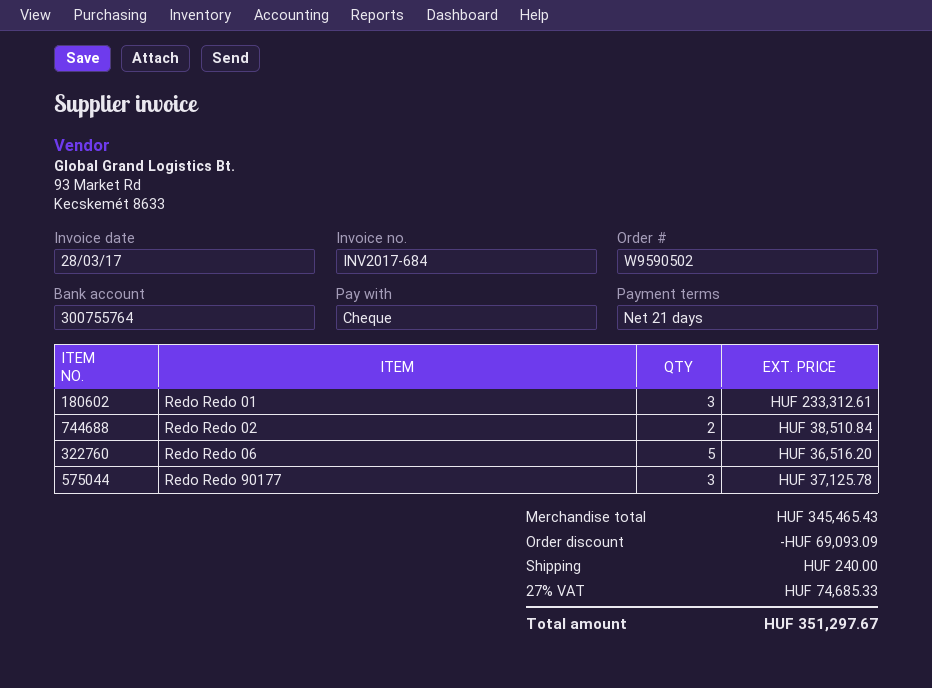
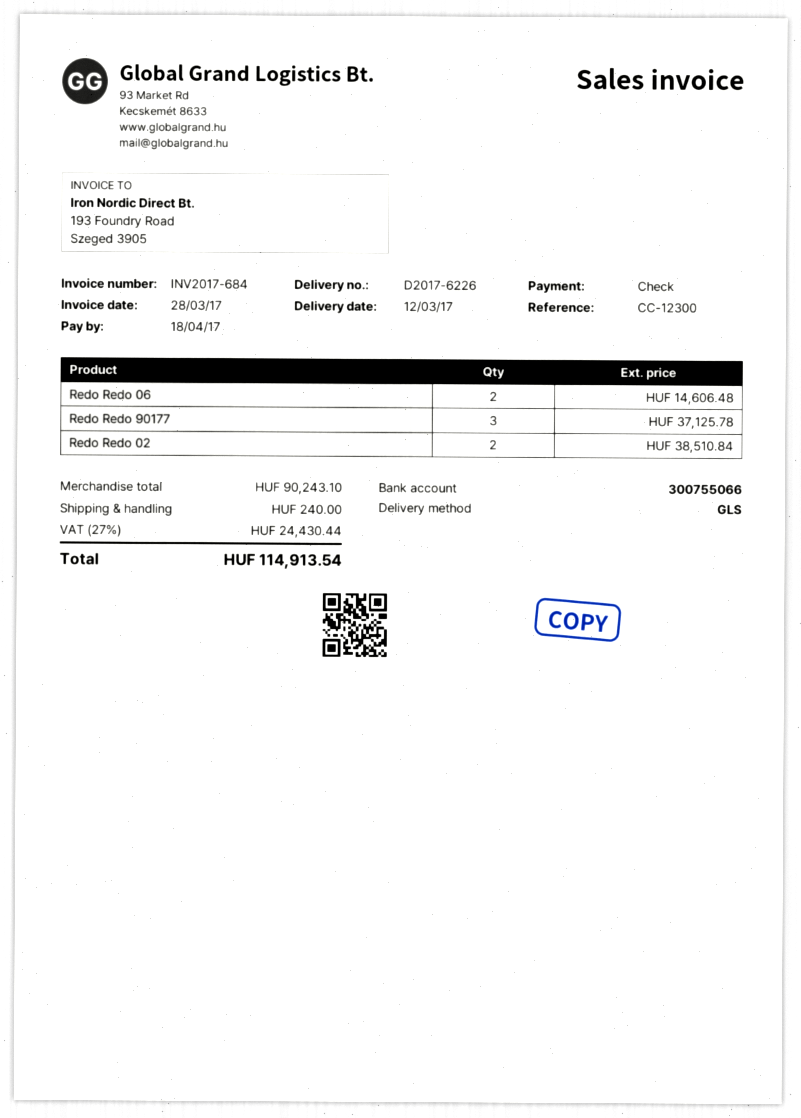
bank account: 300755764 -> 300755066
Redo Redo 01: 3 for 233312.61 -> none
Redo Redo 06: 5 for 36516.20 -> 2 for 14606.48
subtotal: 345465.43 -> 90243.10
discount: 69093.09 -> none
tax: 27% = 74685.33 -> 27% = 24430.44
total: 351297.67 -> 114913.54

